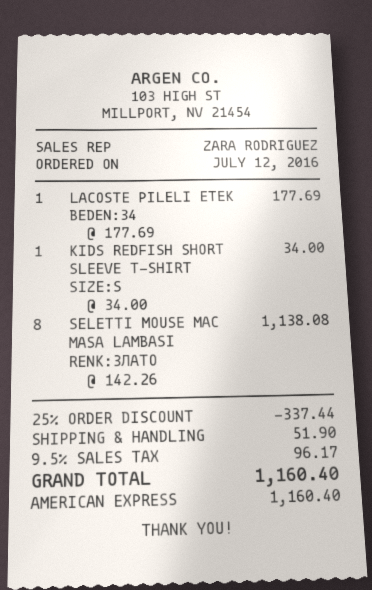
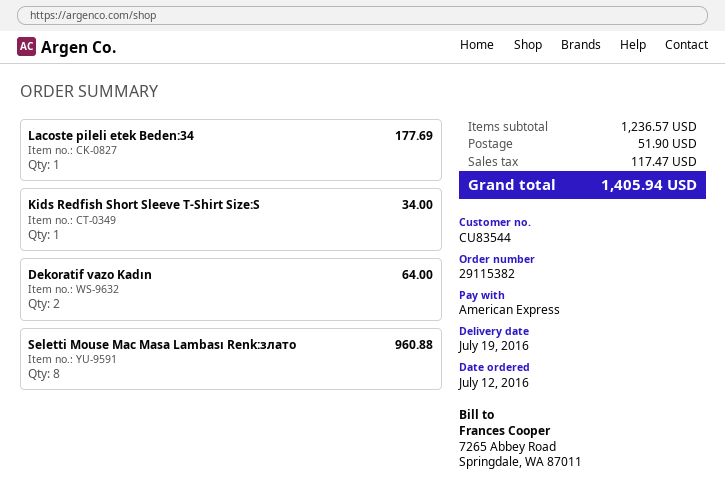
SELETTI MOUSE MAC MASA LAMBASI RENK:ЗЛАТО: 8 for 1138.08 -> 8 for 960.88
Dekoratif vazo Kadın: none -> 2 for 64.00
discount: 25% = 337.44 -> none
tax: 96.17 -> 117.47
total: 1160.40 -> 1405.94

